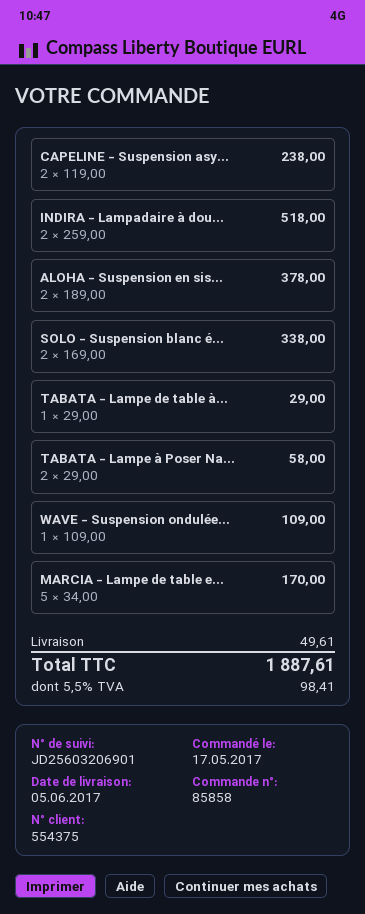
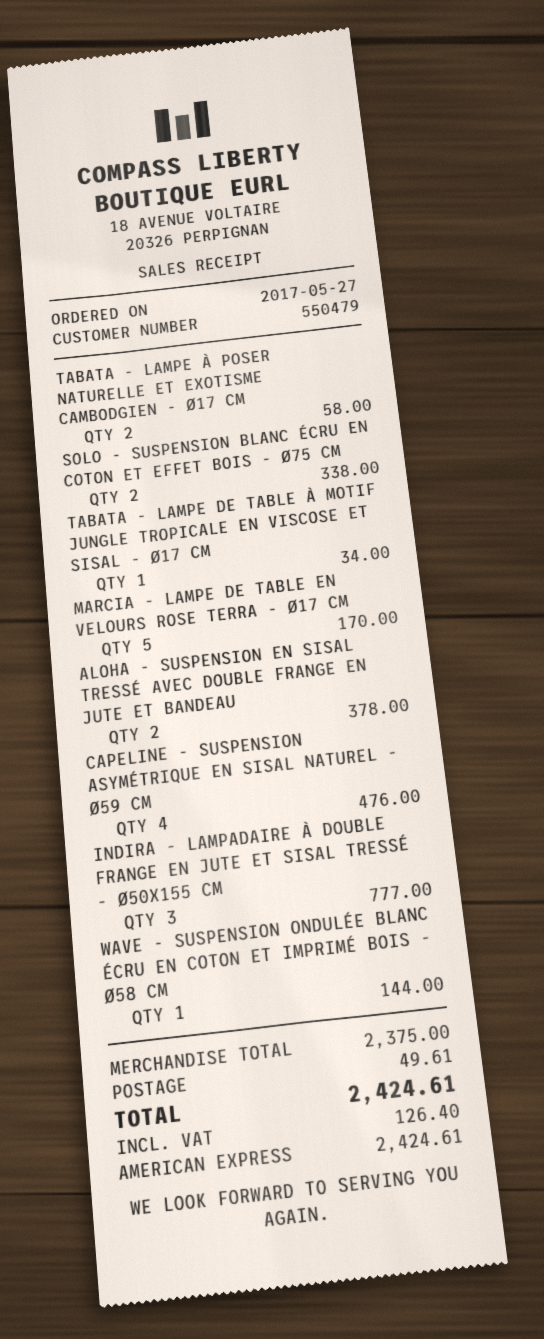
order date: 2017-05-17 -> 2017-05-27
customer number: 554375 -> 550479
CAPELINE - Suspension asy...: 2 for 238.00 -> 4 for 476.00
INDIRA - Lampadaire à dou...: 2 for 518.00 -> 3 for 777.00
TABATA - Lampe de table à...: 1 for 29.00 -> 1 for 34.00
WAVE - Suspension ondulée...: 1 for 109.00 -> 1 for 144.00
tax: 98.41 -> 126.40
total: 1887.61 -> 2424.61

